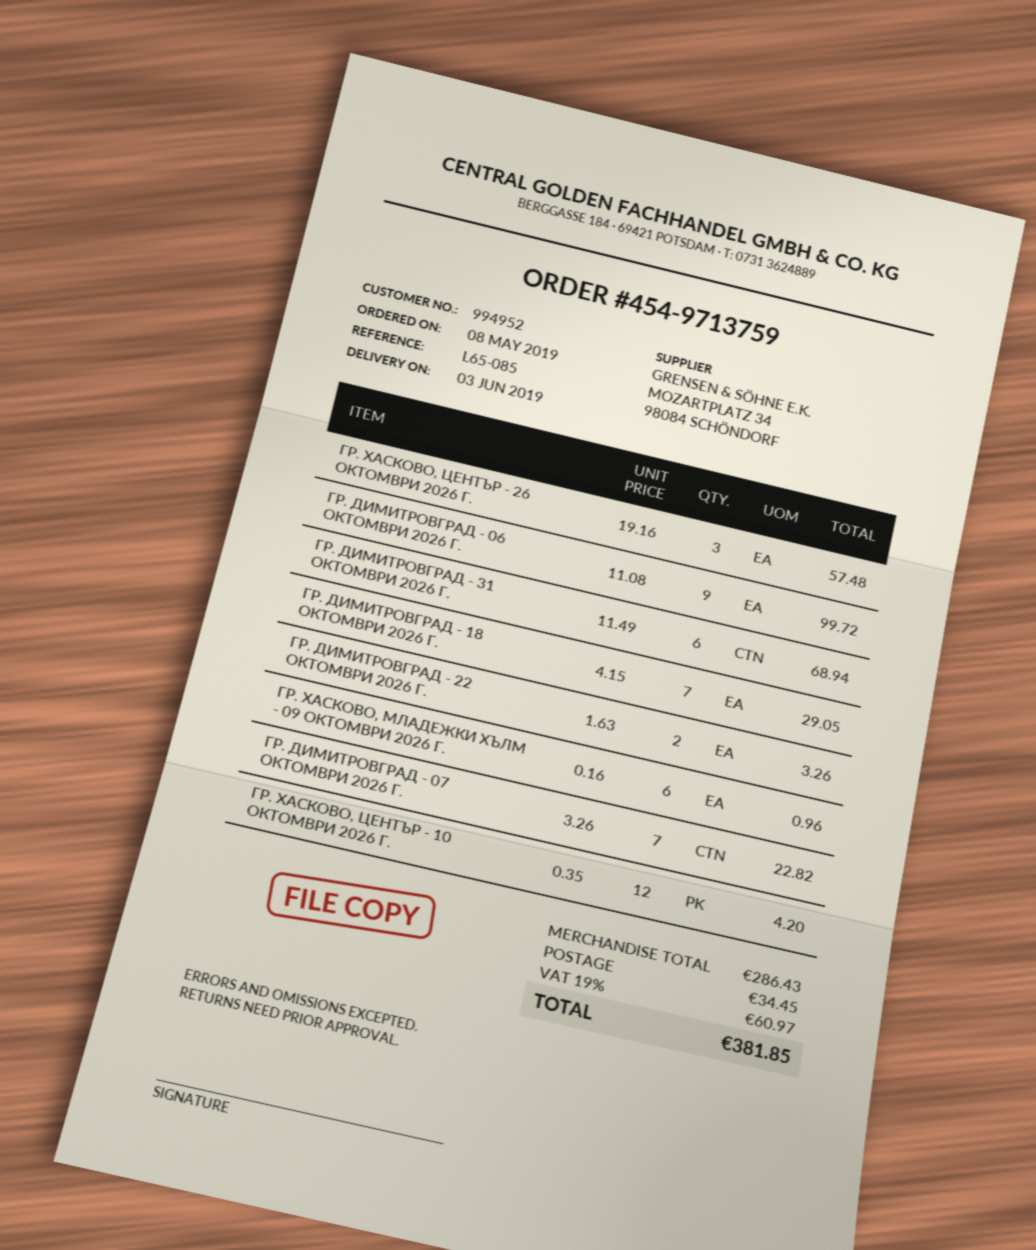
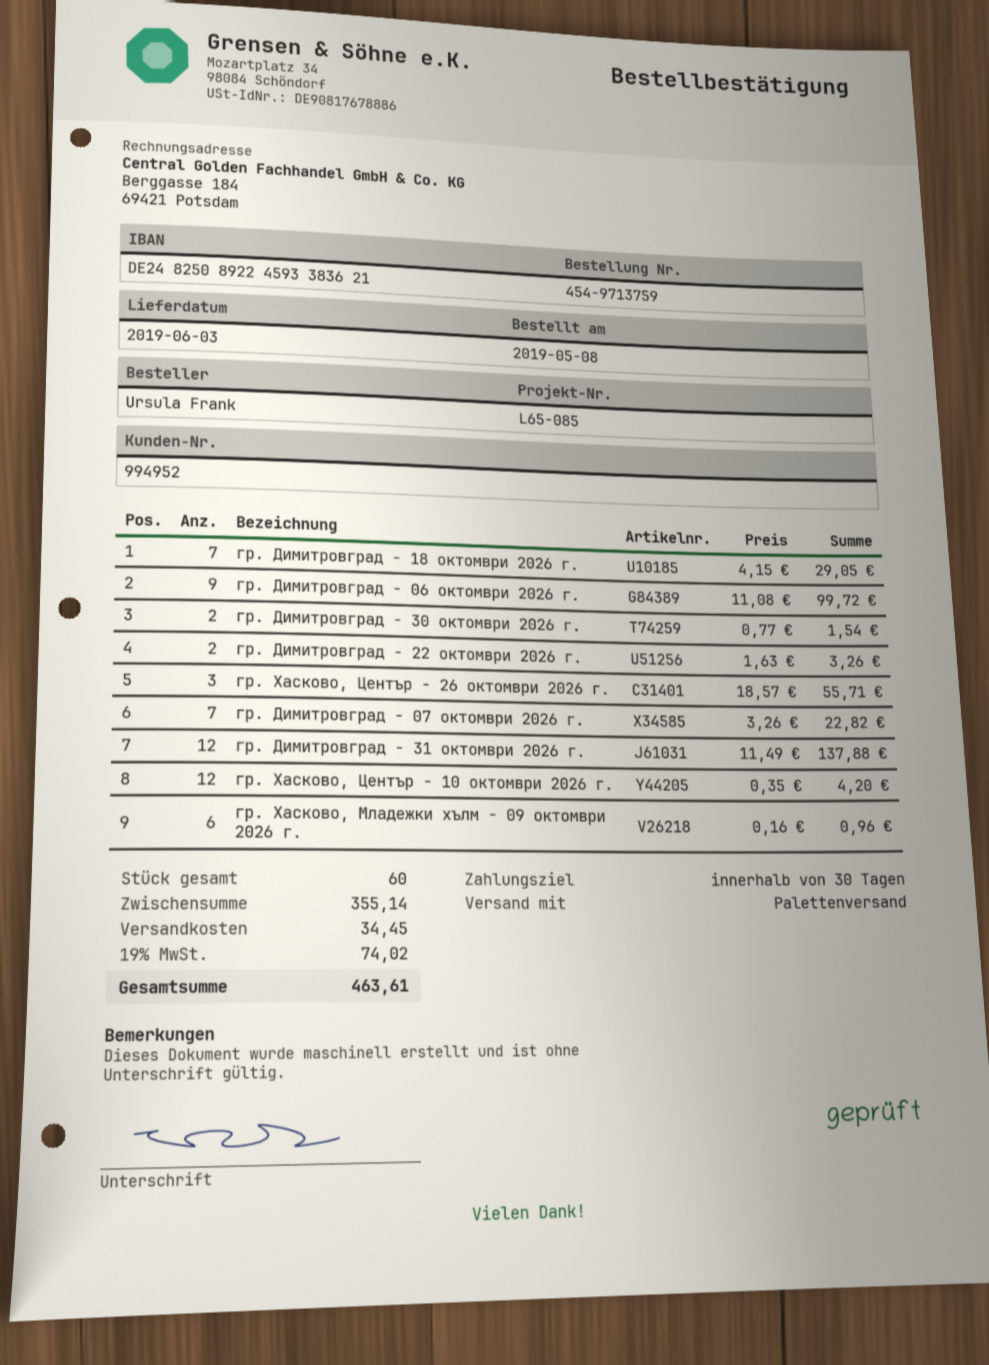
ГР. ХАСКОВО, ЦЕНТЪР - 26 ОКТОМВРИ 2026 Г.: 3 x 19.16 = 57.48 -> 3 x 18.57 = 55.71
ГР. ДИМИТРОВГРАД - 31 ОКТОМВРИ 2026 Г.: 6 x 11.49 = 68.94 -> 12 x 11.49 = 137.88
гр. Димитровград - 30 октомври 2026 г.: none -> 2 x 0.77 = 1.54
subtotal: 286.43 -> 355.14
tax: 19% = 60.97 -> 19% = 74.02
total: 381.85 -> 463.61

